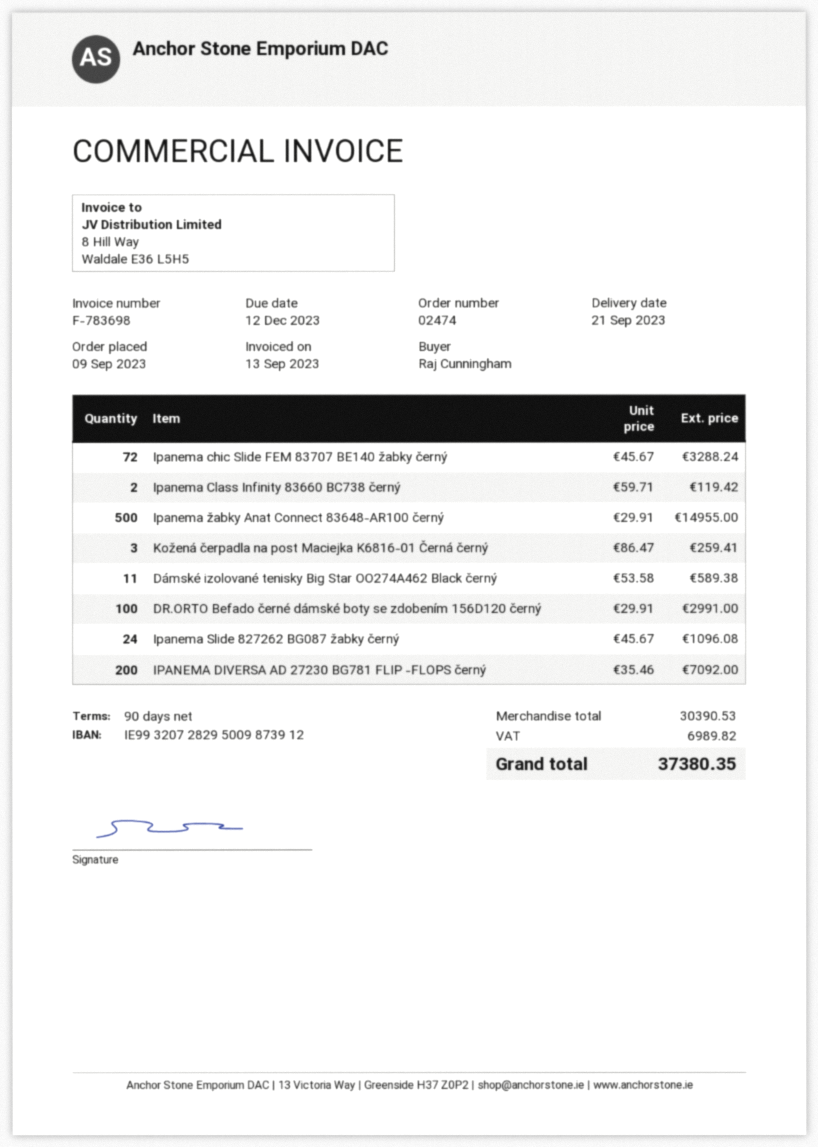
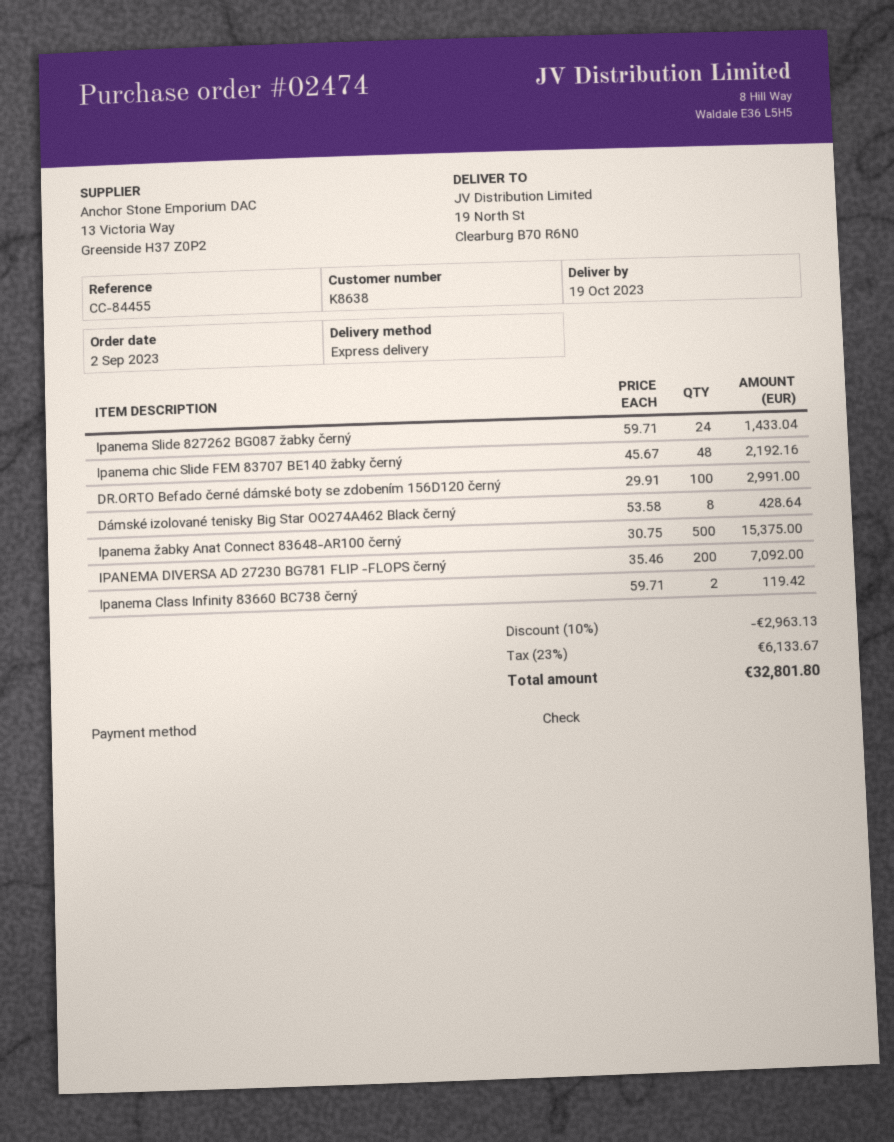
order date: 2023-09-09 -> 2023-09-02
delivery date: 2023-09-21 -> 2023-10-19
Ipanema chic Slide FEM 83707 BE140 žabky černý: 72 x 45.67 = 3288.24 -> 48 x 45.67 = 2192.16
Ipanema žabky Anat Connect 83648-AR100 černý: 500 x 29.91 = 14955.00 -> 500 x 30.75 = 15375.00
Kožená čerpadla na post Maciejka K6816-01 Černá černý: 3 x 86.47 = 259.41 -> none
Dámské izolované tenisky Big Star OO274A462 Black černý: 11 x 53.58 = 589.38 -> 8 x 53.58 = 428.64
Ipanema Slide 827262 BG087 žabky černý: 24 x 45.67 = 1096.08 -> 24 x 59.71 = 1433.04
discount: none -> 10% = 2963.13
tax: 6989.82 -> 6133.67
total: 37380.35 -> 32801.80

